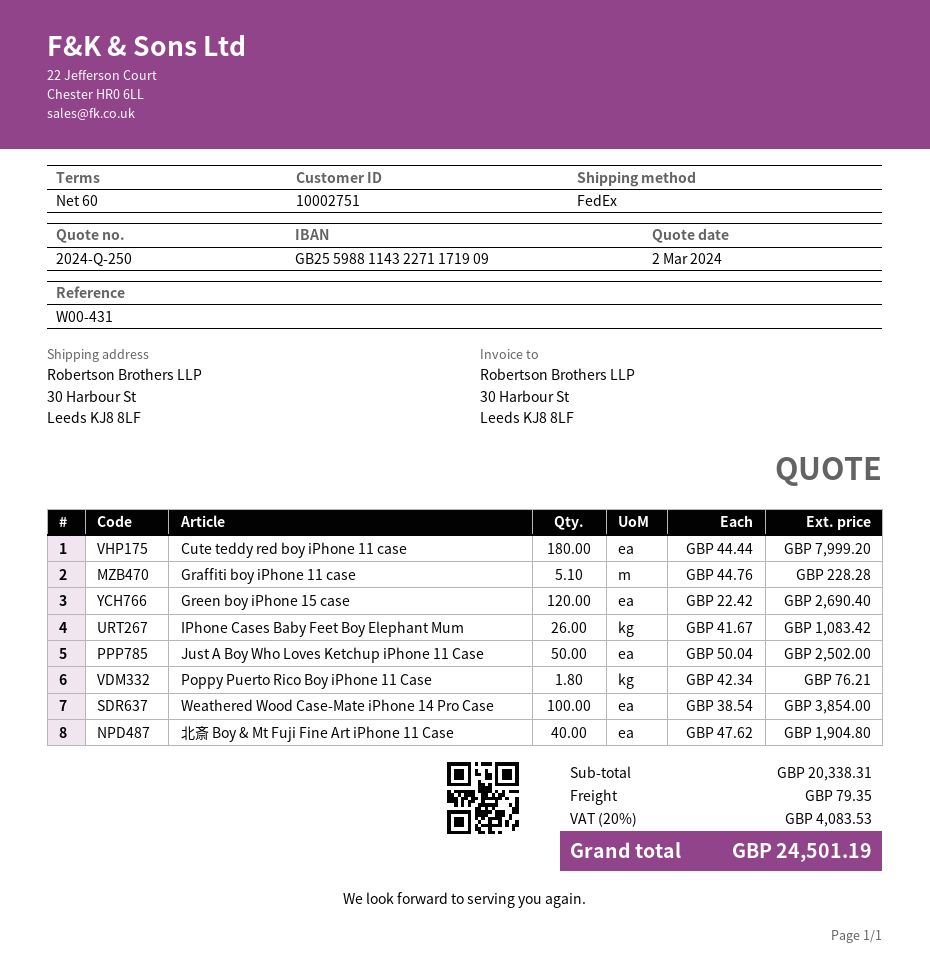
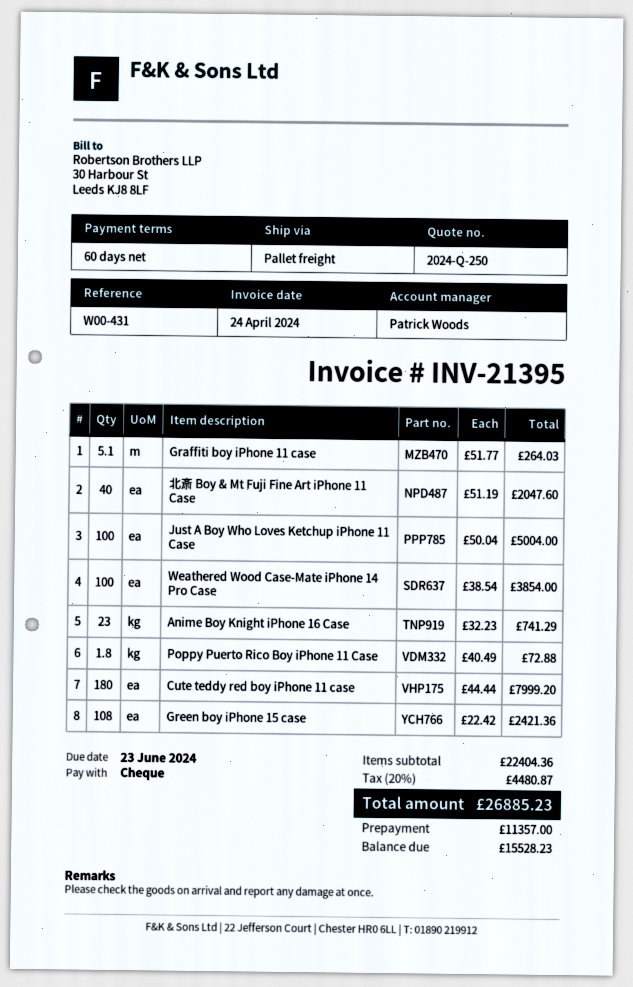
shipping method: FedEx -> pallet freight
Graffiti boy iPhone 11 case: 5.1 x 44.76 = 228.28 -> 5.1 x 51.77 = 264.03
Green boy iPhone 15 case: 120 x 22.42 = 2690.40 -> 108 x 22.42 = 2421.36
IPhone Cases Baby Feet Boy Elephant Mum: 26 x 41.67 = 1083.42 -> none
Just A Boy Who Loves Ketchup iPhone 11 Case: 50 x 50.04 = 2502.00 -> 100 x 50.04 = 5004.00
Poppy Puerto Rico Boy iPhone 11 Case: 1.8 x 42.34 = 76.21 -> 1.8 x 40.49 = 72.88
北斎 Boy & Mt Fuji Fine Art iPhone 11 Case: 40 x 47.62 = 1904.80 -> 40 x 51.19 = 2047.60
Anime Boy Knight iPhone 16 Case: none -> 23 x 32.23 = 741.29
subtotal: 20338.31 -> 22404.36
shipping: 79.35 -> none
tax: 20% = 4083.53 -> 20% = 4480.87
total: 24501.19 -> 26885.23

